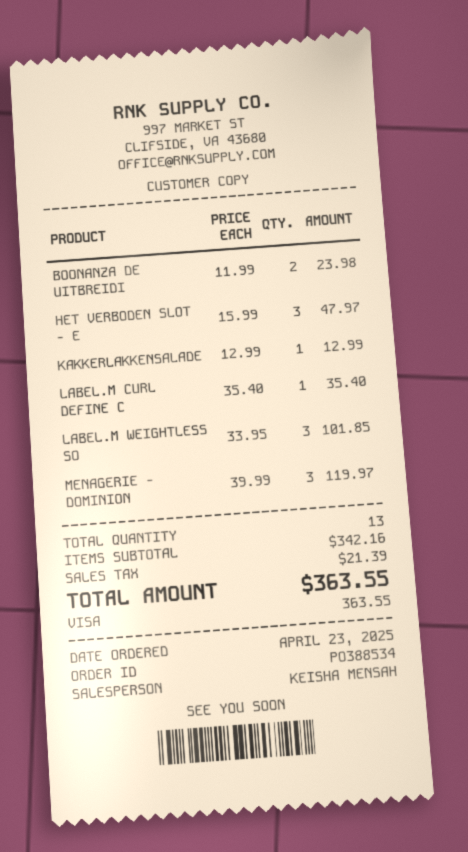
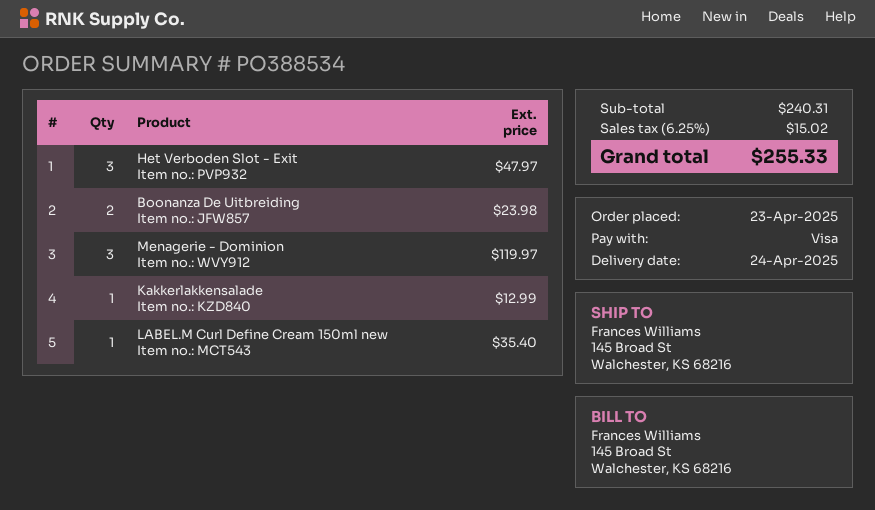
LABEL.M WEIGHTLESS SO: 3 for 101.85 -> none
subtotal: 342.16 -> 240.31
tax: 21.39 -> 15.02
total: 363.55 -> 255.33

